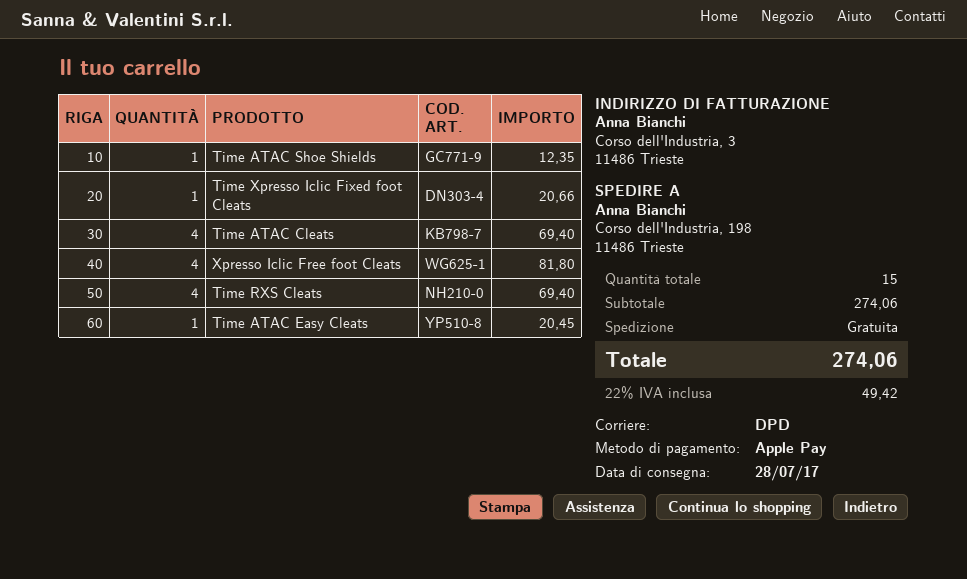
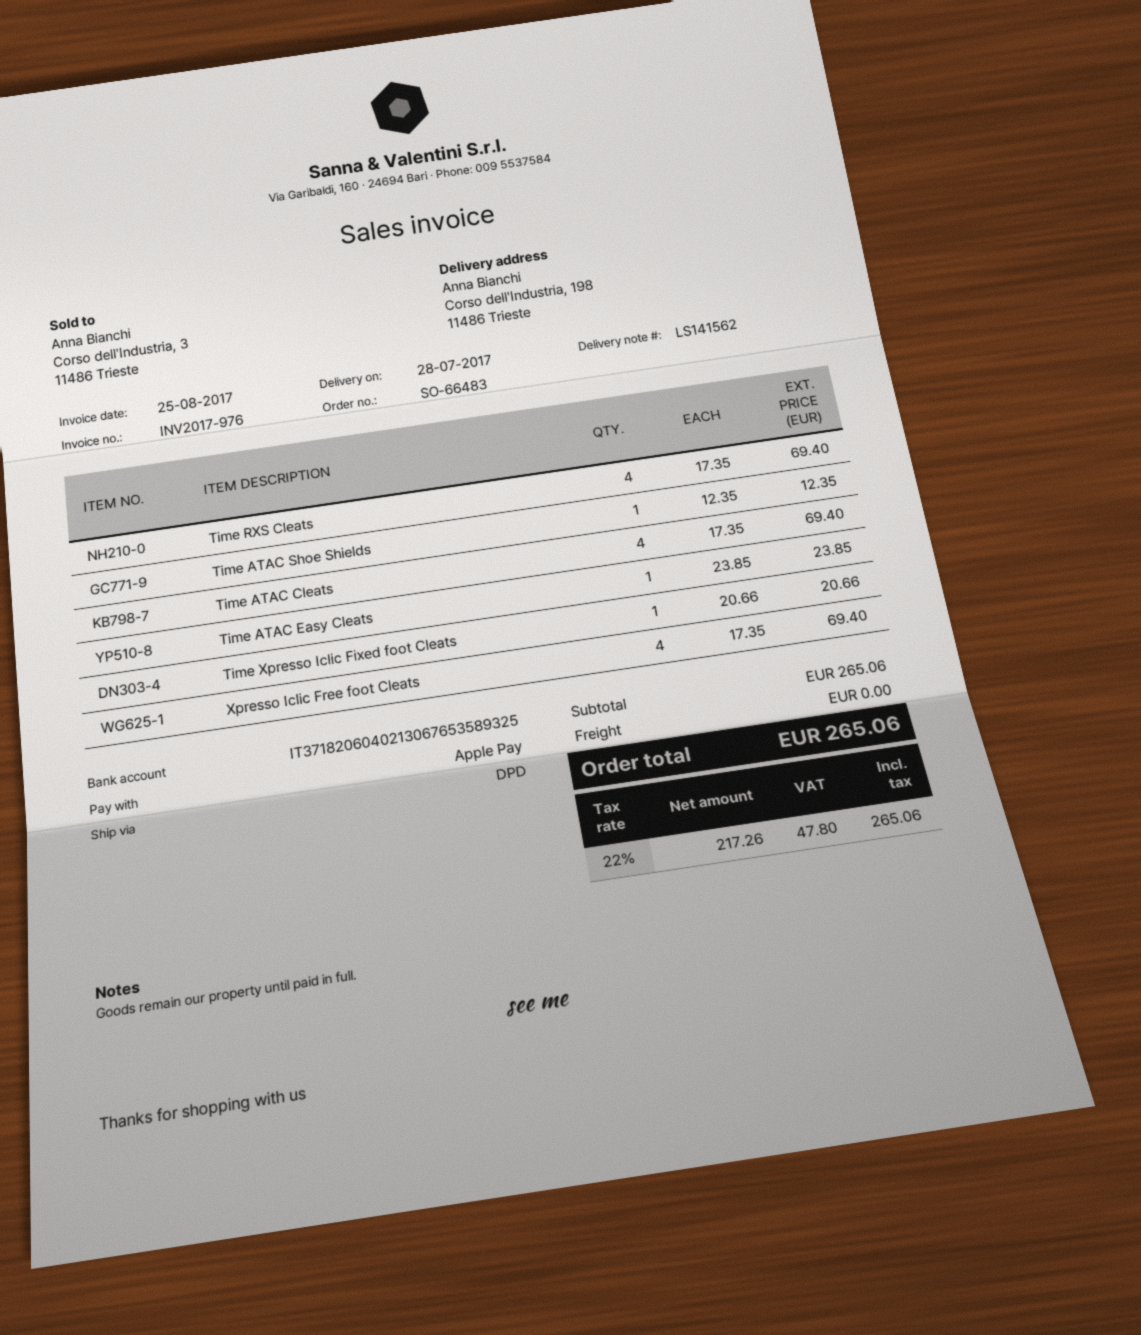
Xpresso Iclic Free foot Cleats: 4 for 81.80 -> 4 for 69.40
Time ATAC Easy Cleats: 1 for 20.45 -> 1 for 23.85
subtotal: 274.06 -> 265.06
tax: 22% = 49.42 -> 22% = 47.80
total: 274.06 -> 265.06

